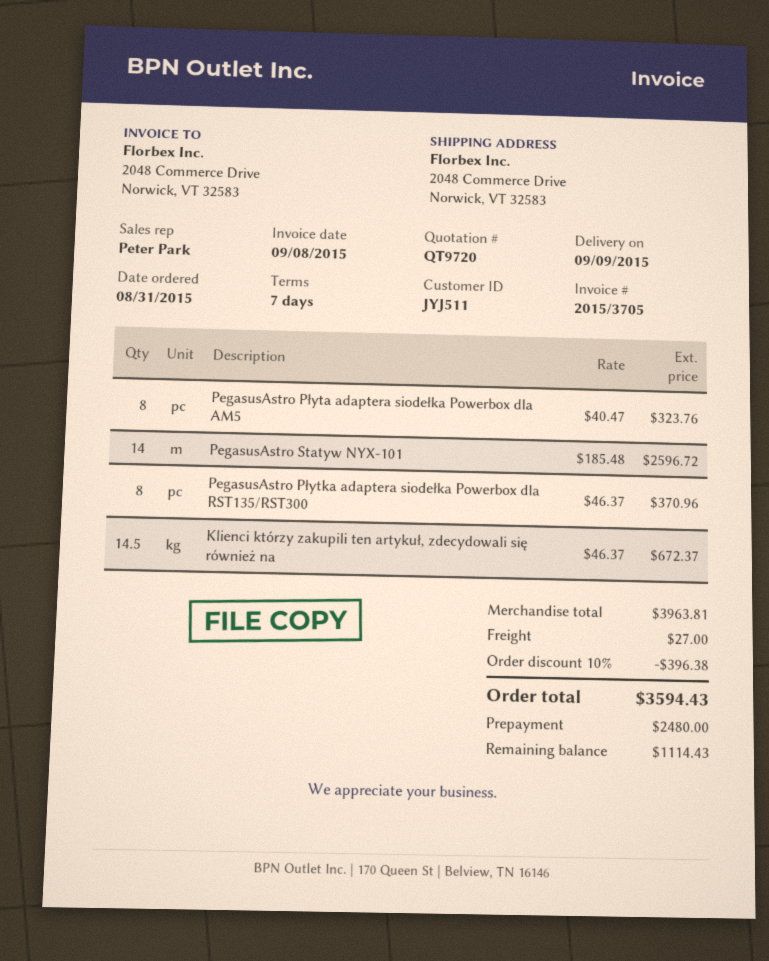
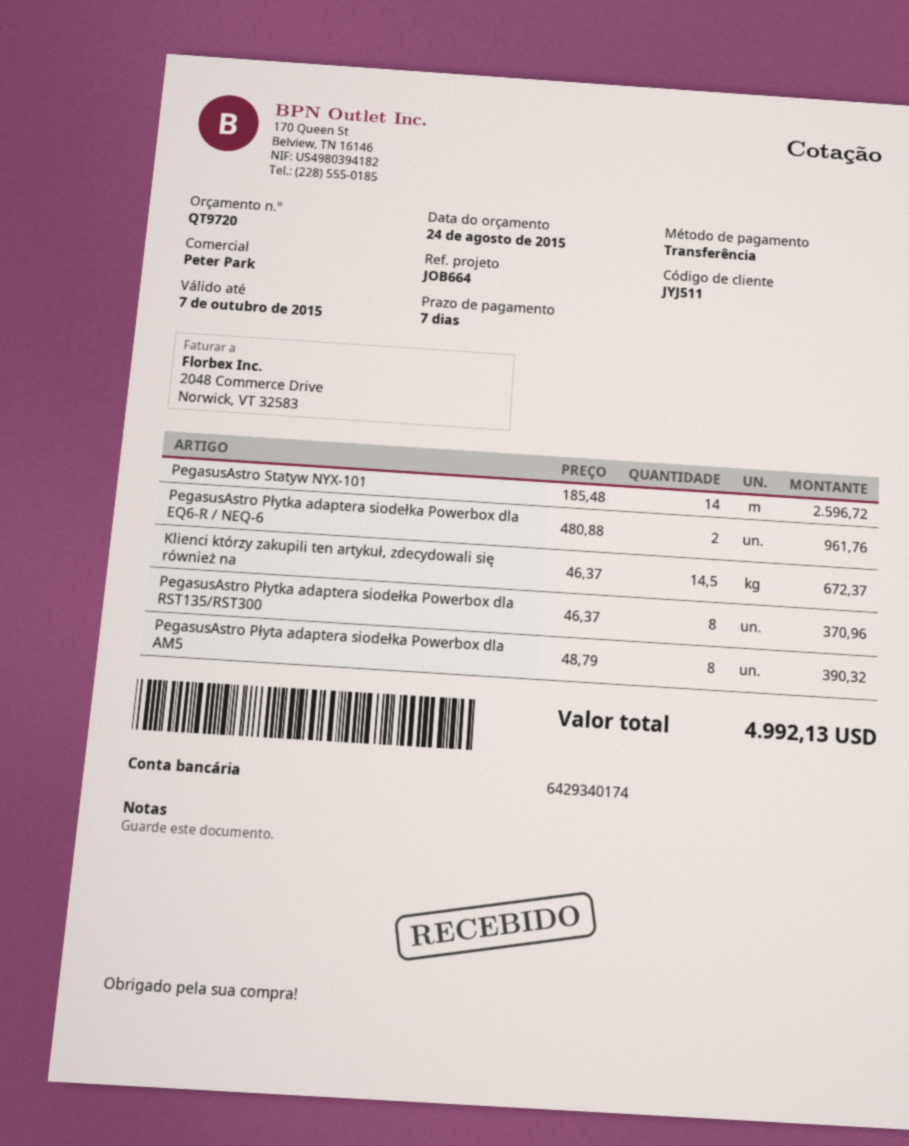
PegasusAstro Płyta adaptera siodełka Powerbox dla AM5: 8 x 40.47 = 323.76 -> 8 x 48.79 = 390.32
PegasusAstro Płytka adaptera siodełka Powerbox dla EQ6-R / NEQ-6: none -> 2 x 480.88 = 961.76
discount: 10% = 396.38 -> none
shipping: 27.00 -> none
total: 3594.43 -> 4992.13

